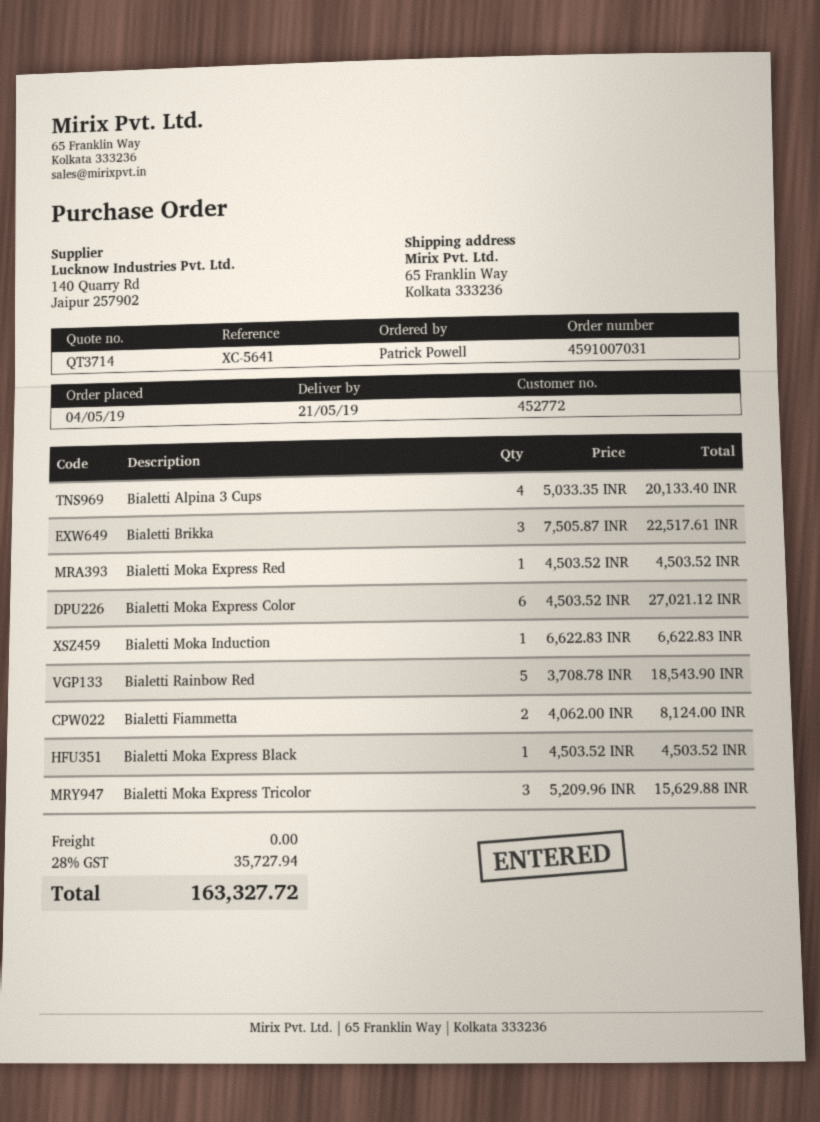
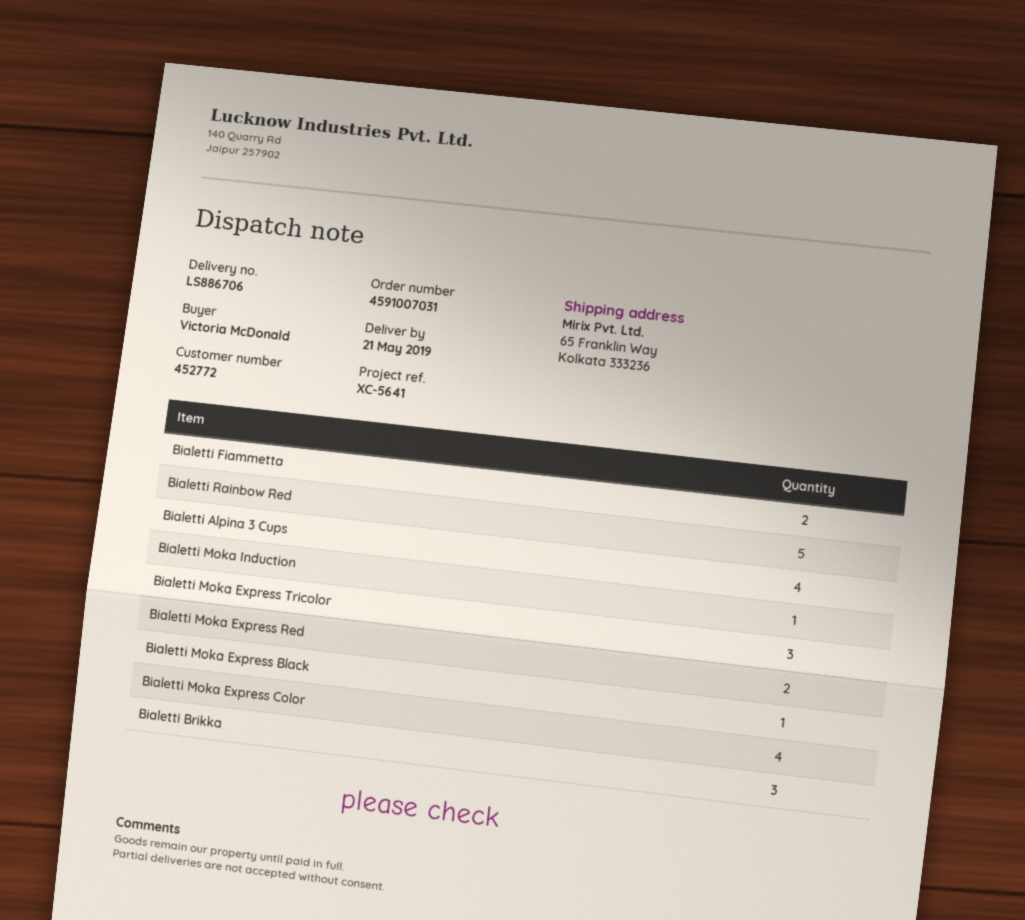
ordered by: Patrick Powell -> Victoria McDonald
Bialetti Moka Express Red: 1 -> 2
Bialetti Moka Express Color: 6 -> 4

